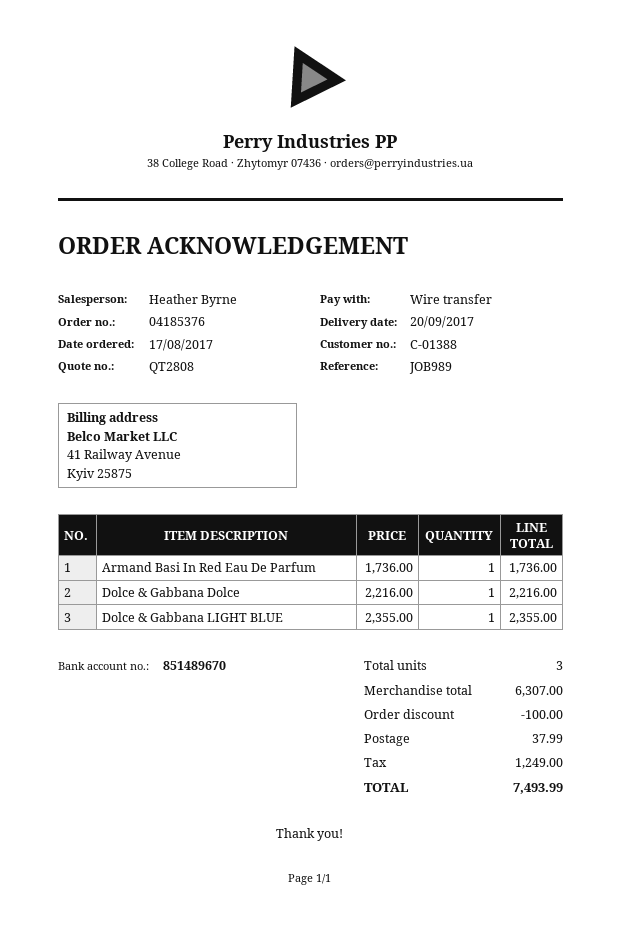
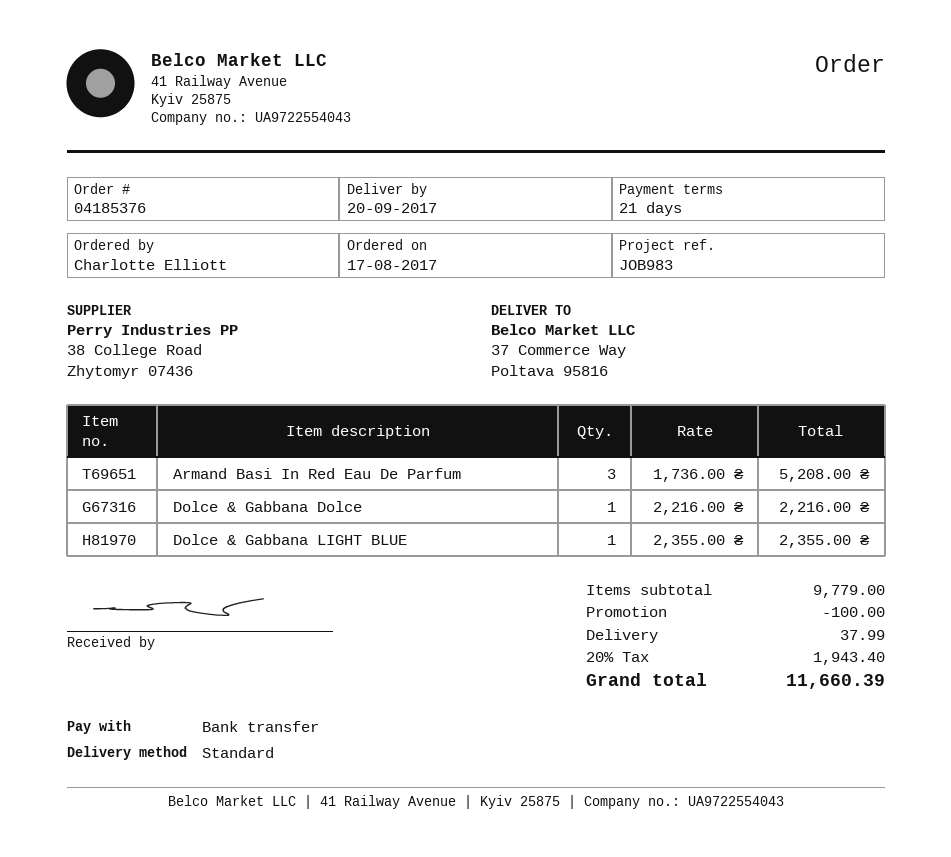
reference: JOB989 -> JOB983
Armand Basi In Red Eau De Parfum: 1 x 1736.00 = 1736.00 -> 3 x 1736.00 = 5208.00
subtotal: 6307.00 -> 9779.00
tax: 1249.00 -> 1943.40
total: 7493.99 -> 11660.39

